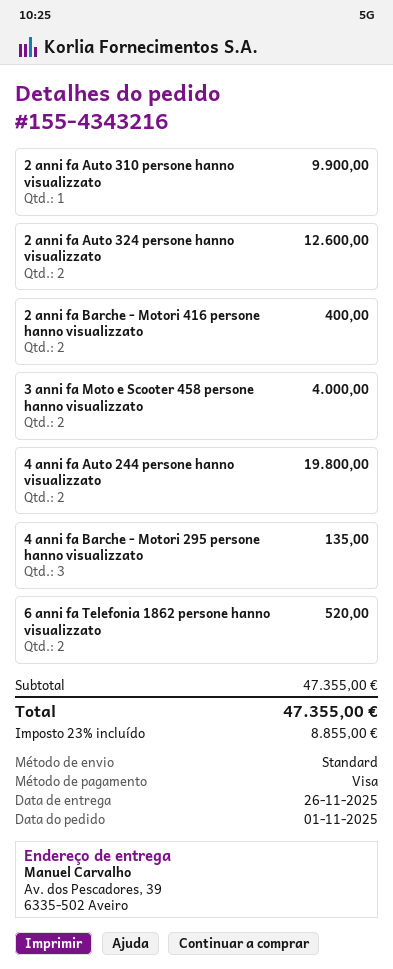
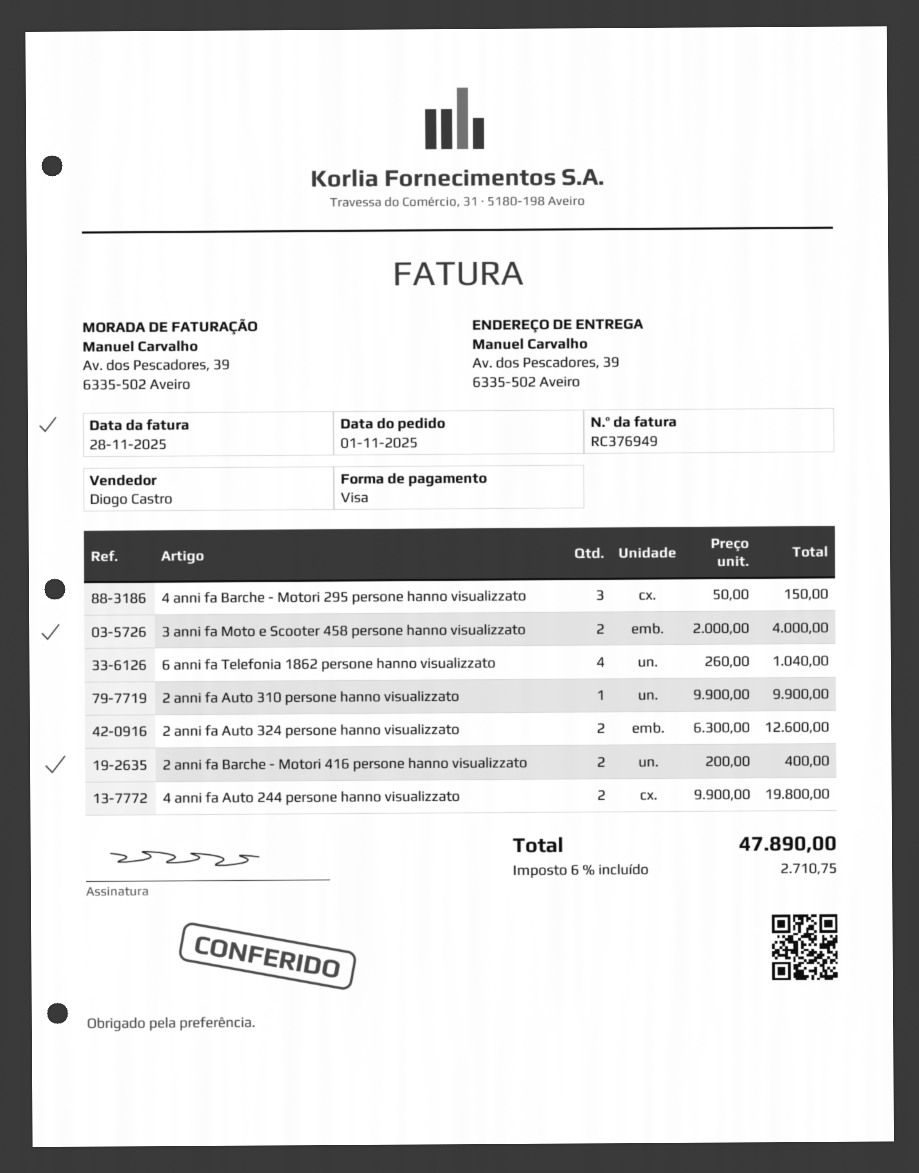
4 anni fa Barche - Motori 295 persone hanno visualizzato: 3 for 135.00 -> 3 for 150.00
6 anni fa Telefonia 1862 persone hanno visualizzato: 2 for 520.00 -> 4 for 1040.00
tax: 23% = 8855.00 -> 6% = 2710.75
total: 47355.00 -> 47890.00

